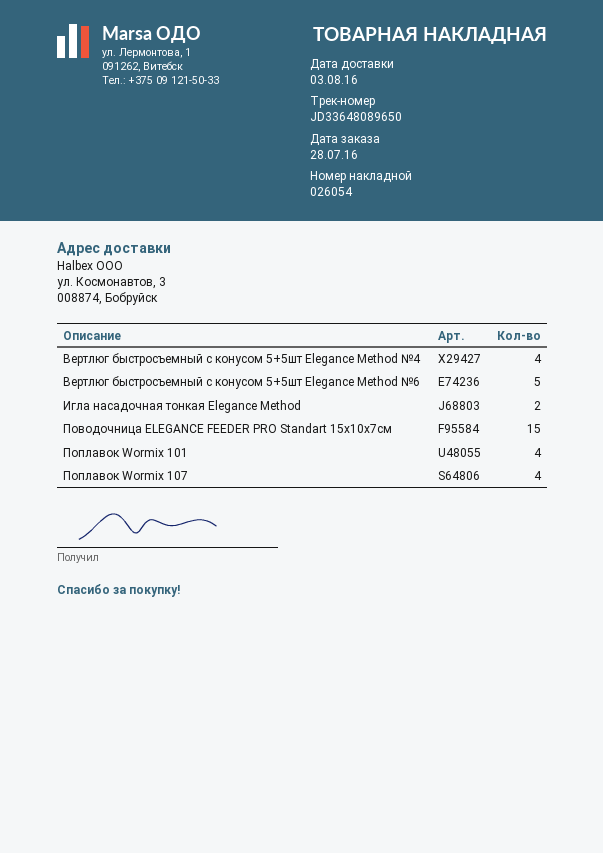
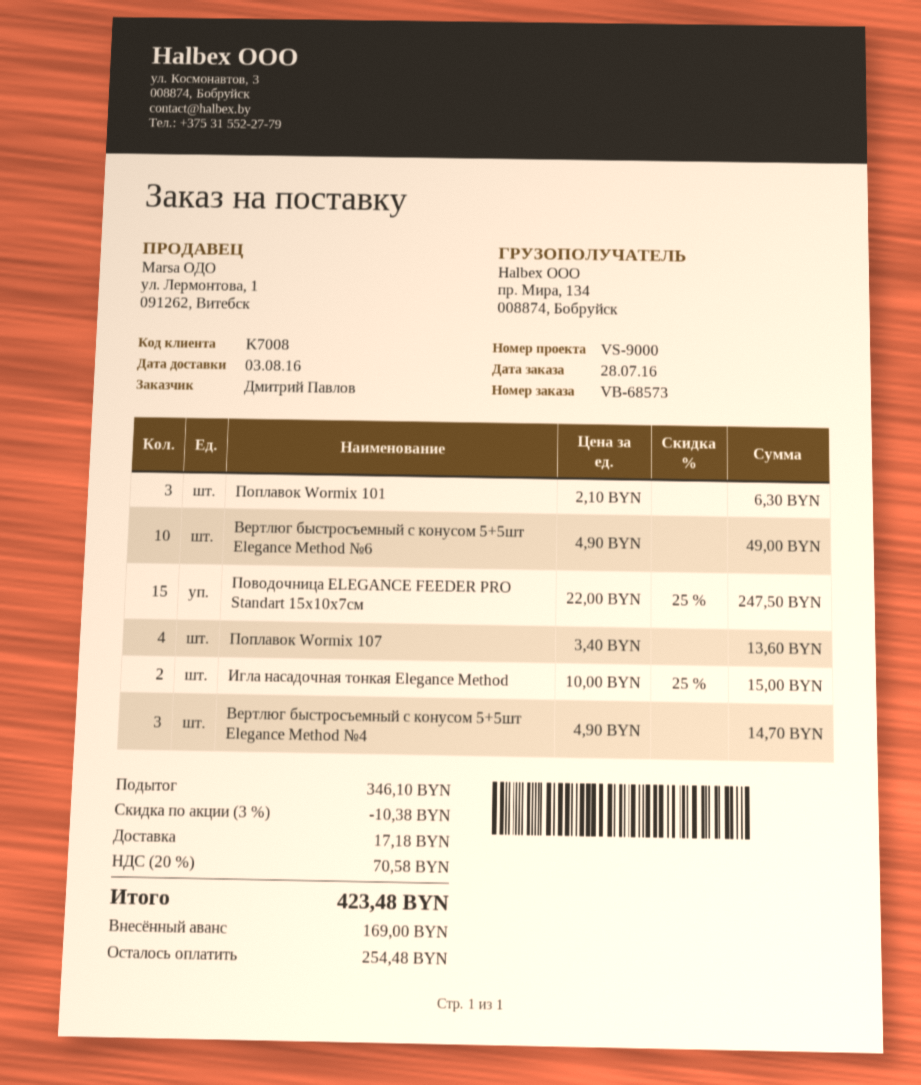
ship to: ул. Космонавтов, 3, 008874, Бобруйск -> пр. Мира, 134, 008874, Бобруйск
Вертлюг быстросъемный с конусом 5+5шт Elegance Method №4: 4 -> 3
Вертлюг быстросъемный с конусом 5+5шт Elegance Method №6: 5 -> 10
Поплавок Wormix 101: 4 -> 3

